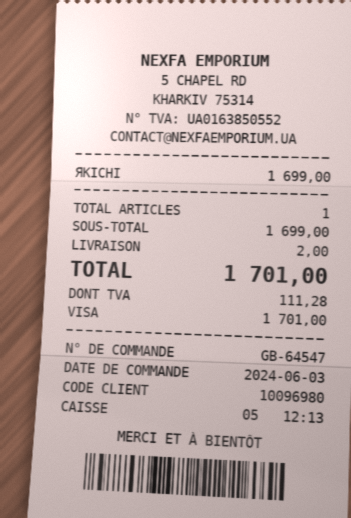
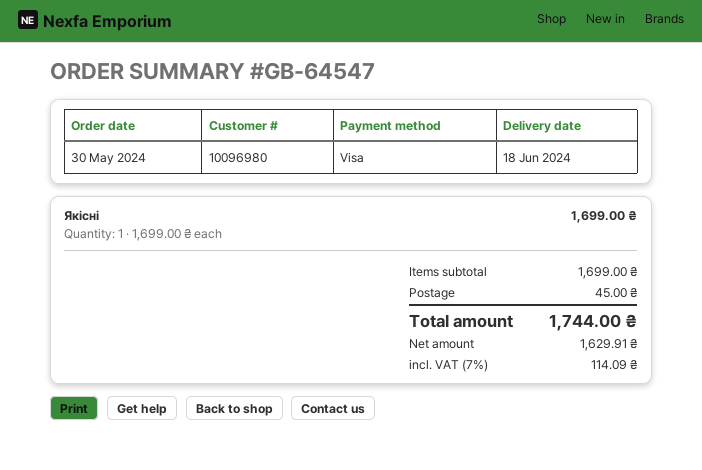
order date: 2024-06-03 -> 2024-05-30
shipping: 2.00 -> 45.00
tax: 111.28 -> 114.09
total: 1701.00 -> 1744.00

